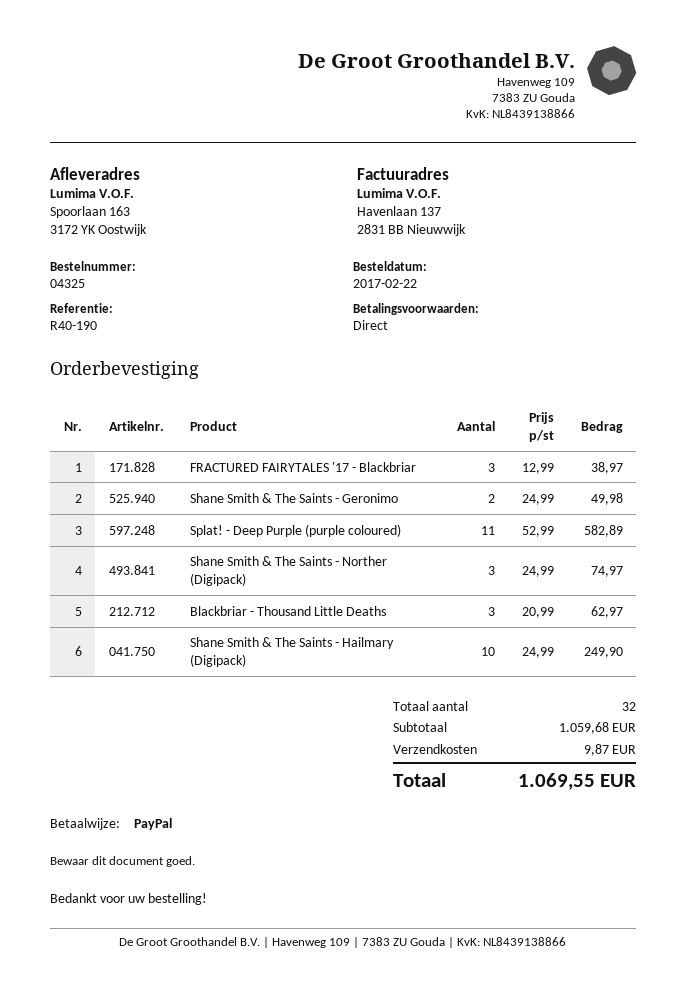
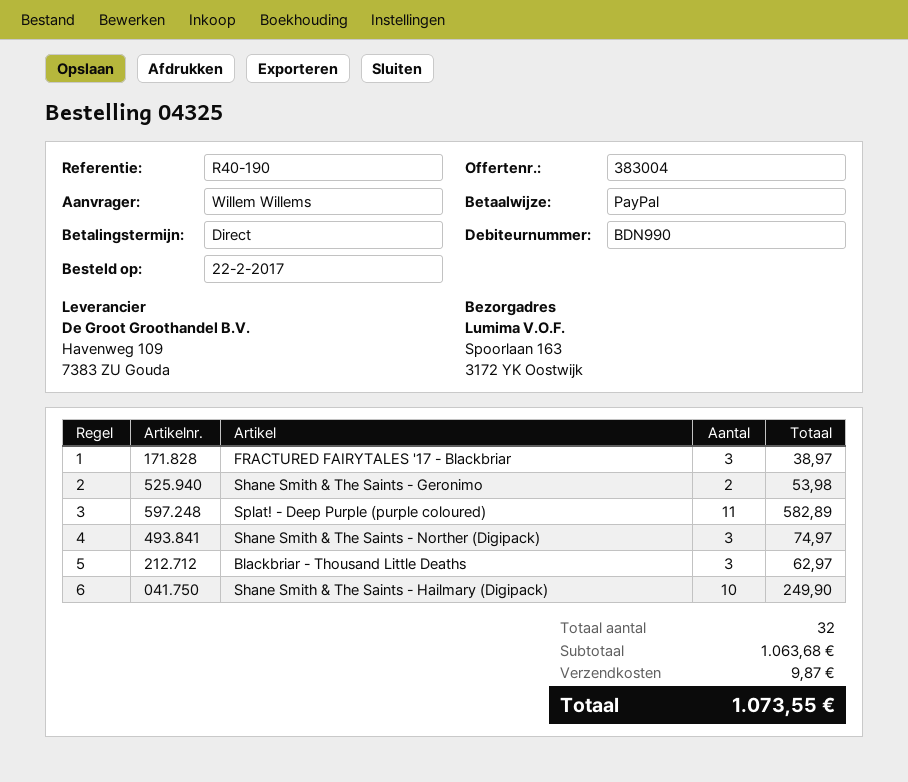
Shane Smith & The Saints - Geronimo: 2 for 49.98 -> 2 for 53.98
subtotal: 1059.68 -> 1063.68
total: 1069.55 -> 1073.55

